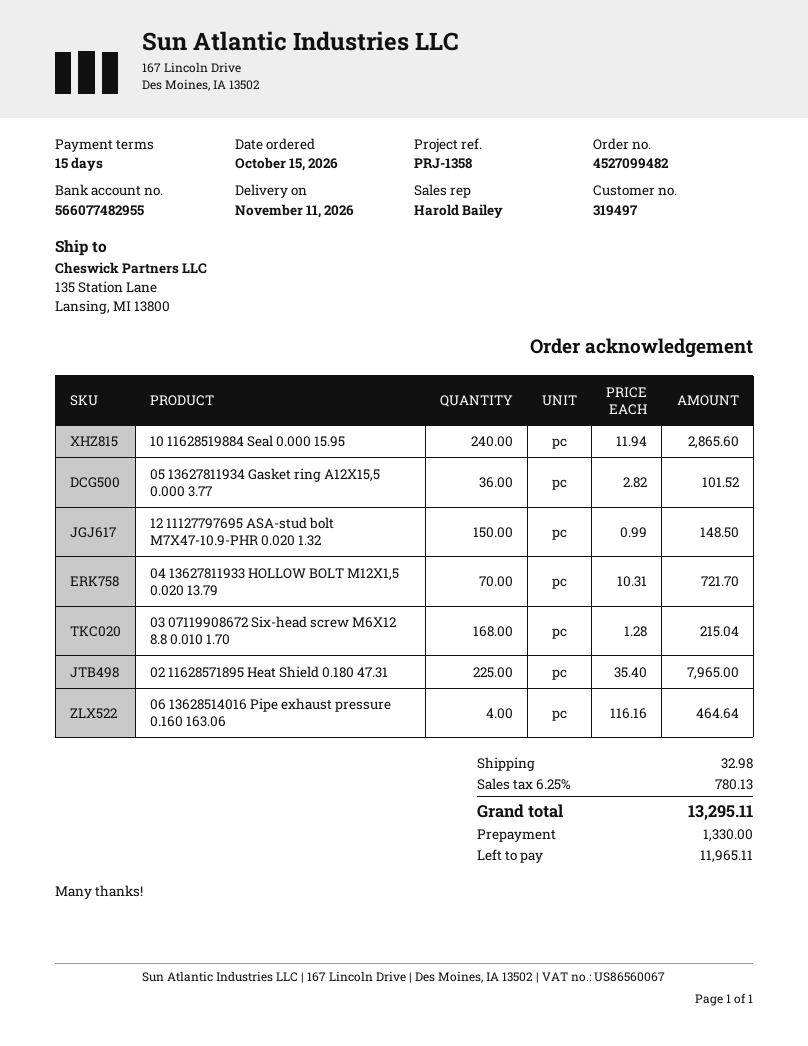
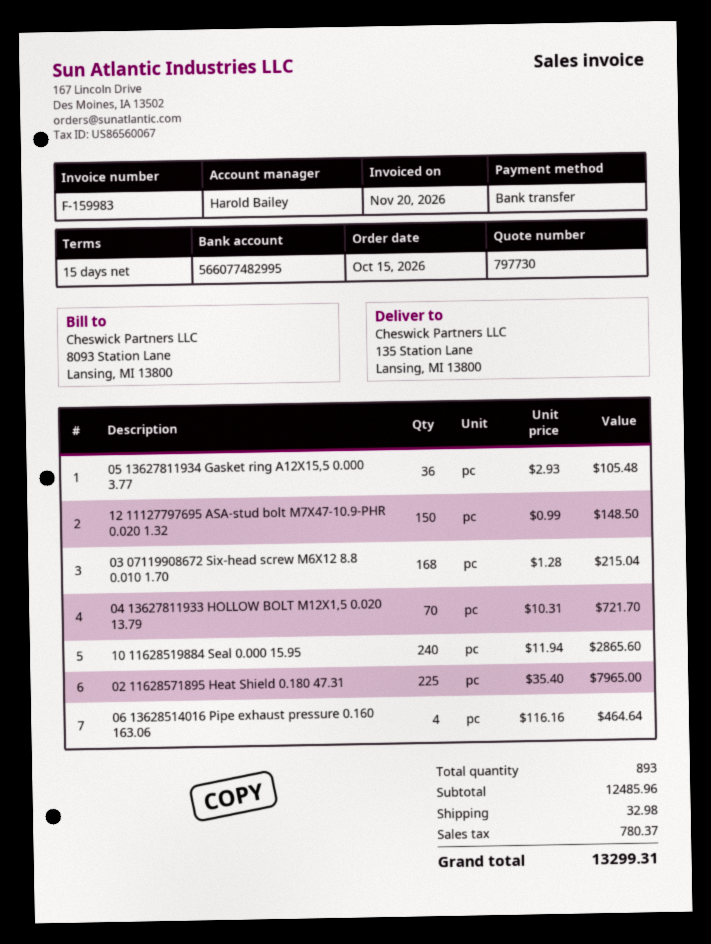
bank account: 566077482955 -> 566077482995
05 13627811934 Gasket ring A12X15,5 0.000 3.77: 36 x 2.82 = 101.52 -> 36 x 2.93 = 105.48
tax: 780.13 -> 780.37
total: 13295.11 -> 13299.31

